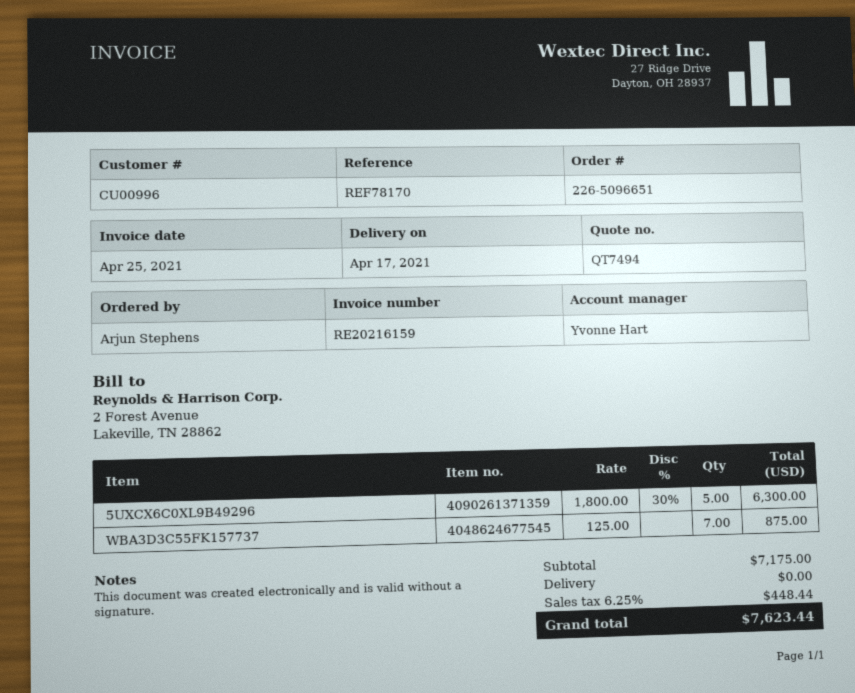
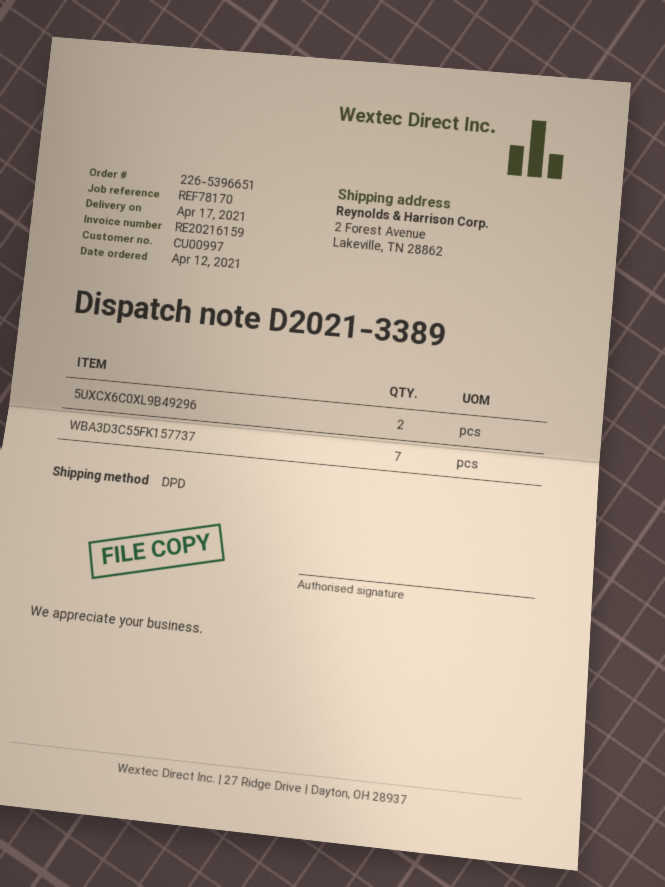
order number: 226-5096651 -> 226-5396651
customer number: CU00996 -> CU00997
5UXCX6C0XL9B49296: 5 -> 2

